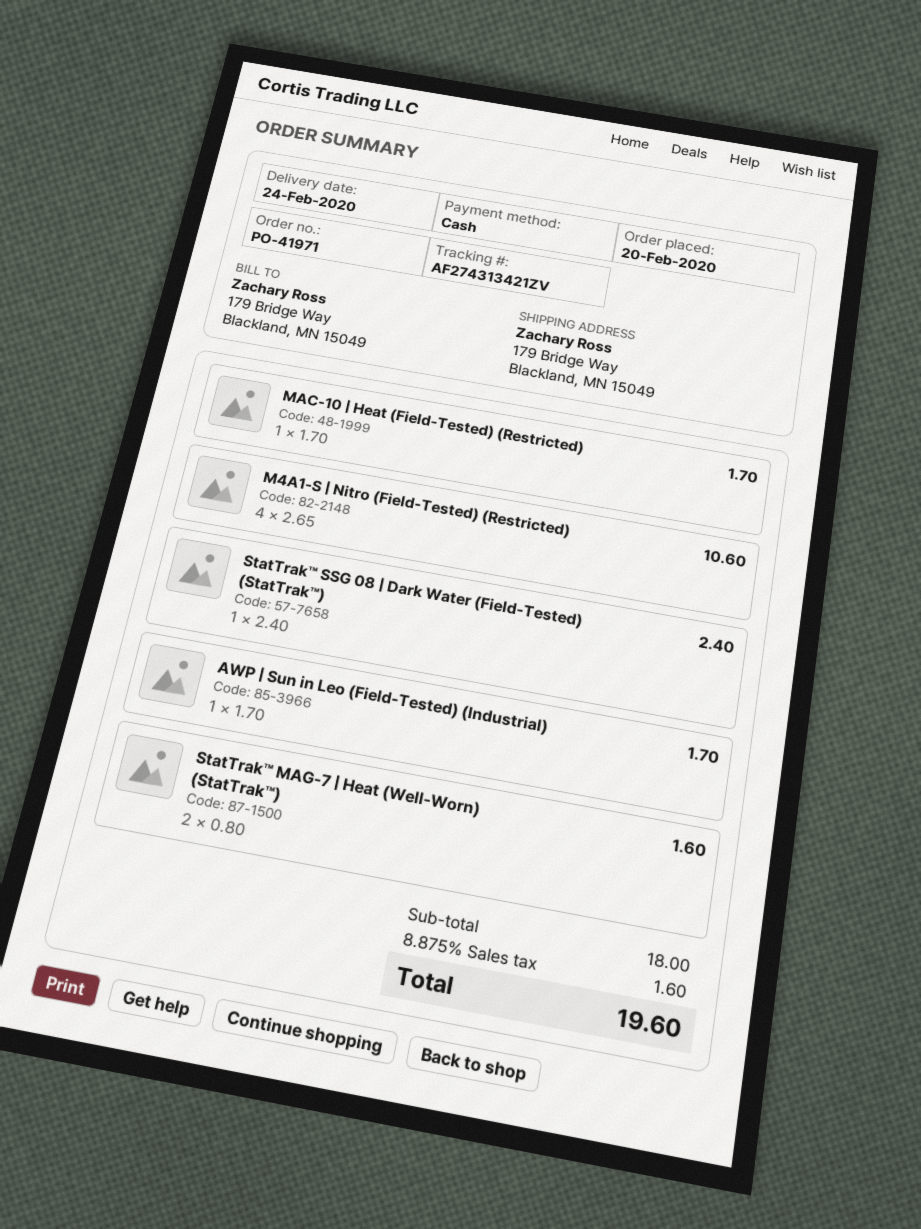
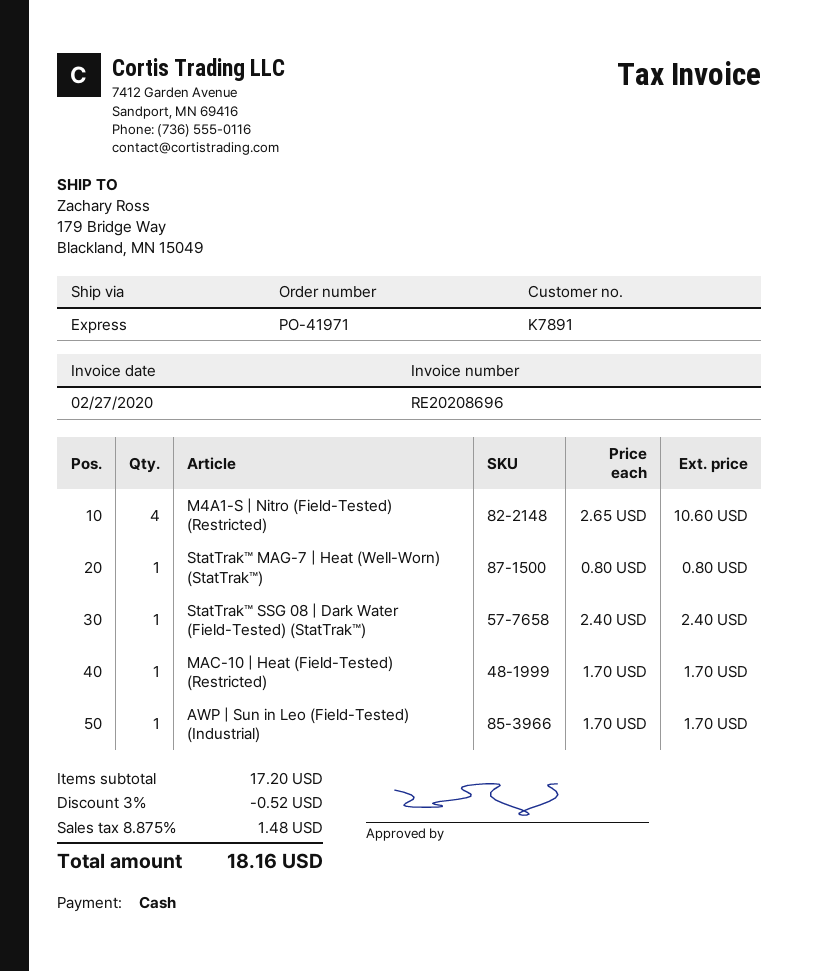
StatTrak™ MAG-7 | Heat (Well-Worn) (StatTrak™): 2 x 0.80 = 1.60 -> 1 x 0.80 = 0.80
subtotal: 18.00 -> 17.20
discount: none -> 3% = 0.52
tax: 8.875% = 1.60 -> 8.875% = 1.48
total: 19.60 -> 18.16

